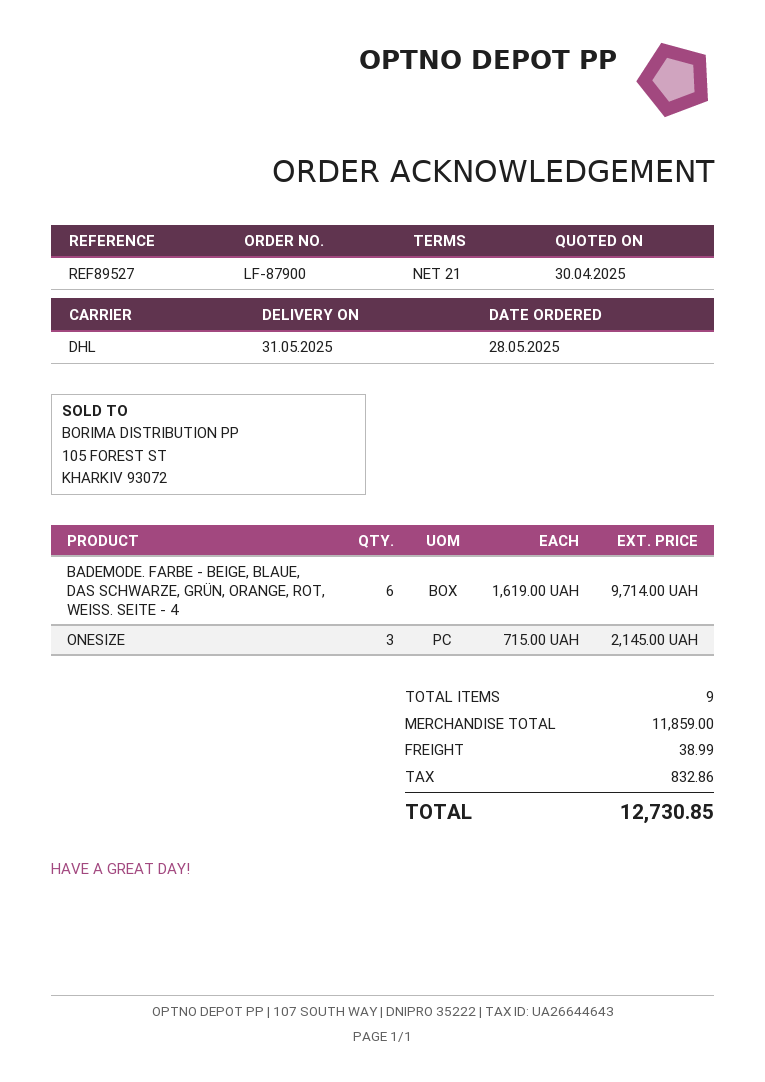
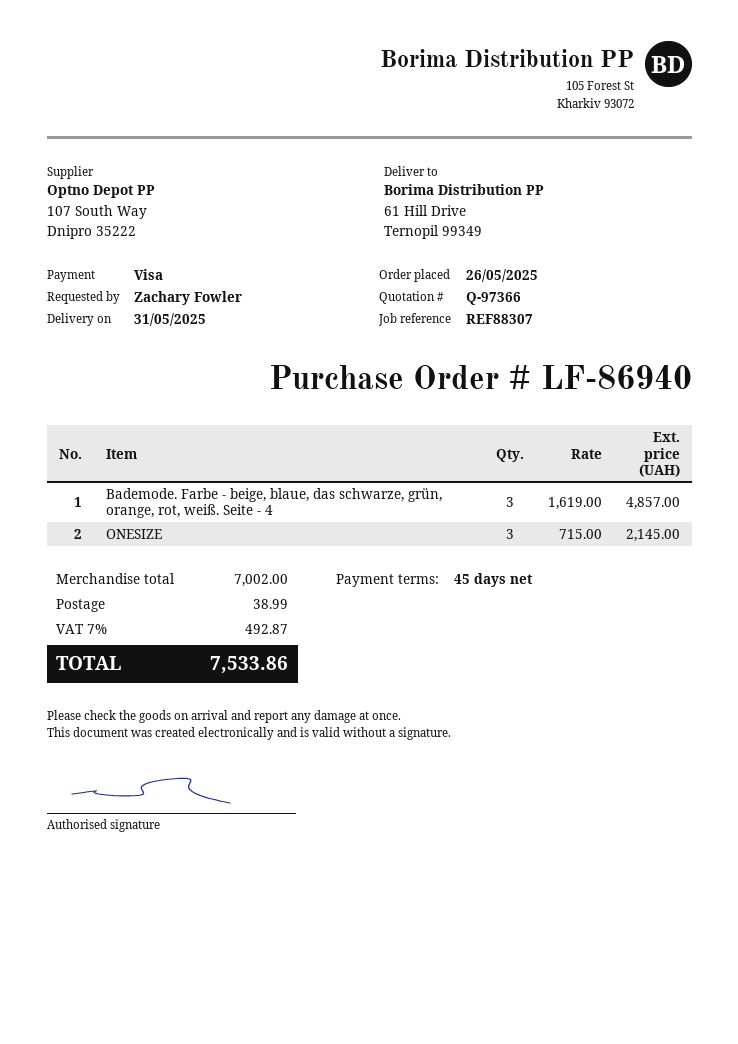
order number: LF-87900 -> LF-86940
order date: 2025-05-28 -> 2025-05-26
payment terms: 21 days -> 45 days
reference: REF89527 -> REF88307
BADEMODE. FARBE - BEIGE, BLAUE, DAS SCHWARZE, GRÜN, ORANGE, ROT, WEISS. SEITE - 4: 6 x 1619.00 = 9714.00 -> 3 x 1619.00 = 4857.00
subtotal: 11859.00 -> 7002.00
tax: 832.86 -> 492.87
total: 12730.85 -> 7533.86

